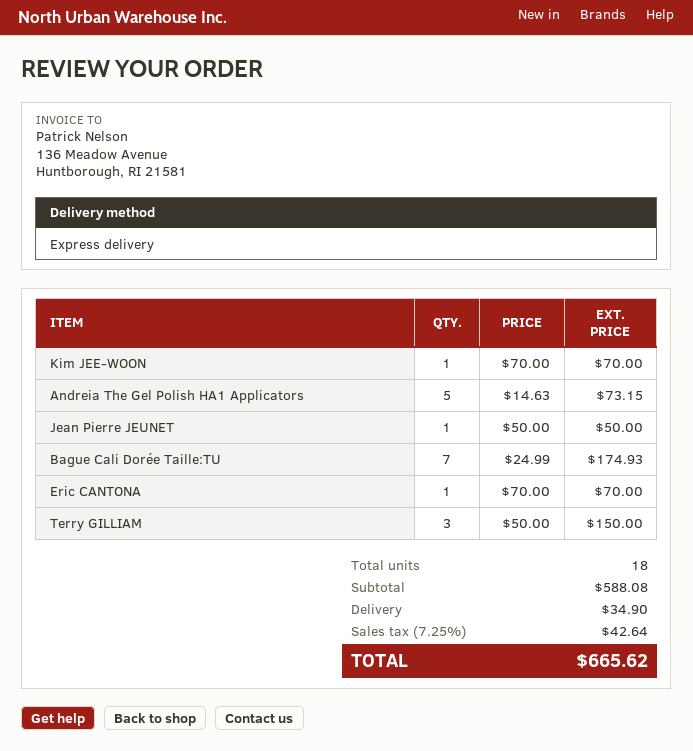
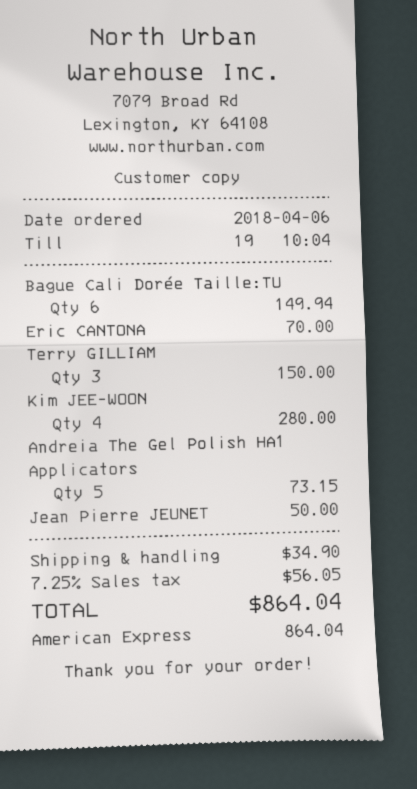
Kim JEE-WOON: 1 for 70.00 -> 4 for 280.00
Bague Cali Dorée Taille:TU: 7 for 174.93 -> 6 for 149.94
tax: 7.25% = 42.64 -> 7.25% = 56.05
total: 665.62 -> 864.04

